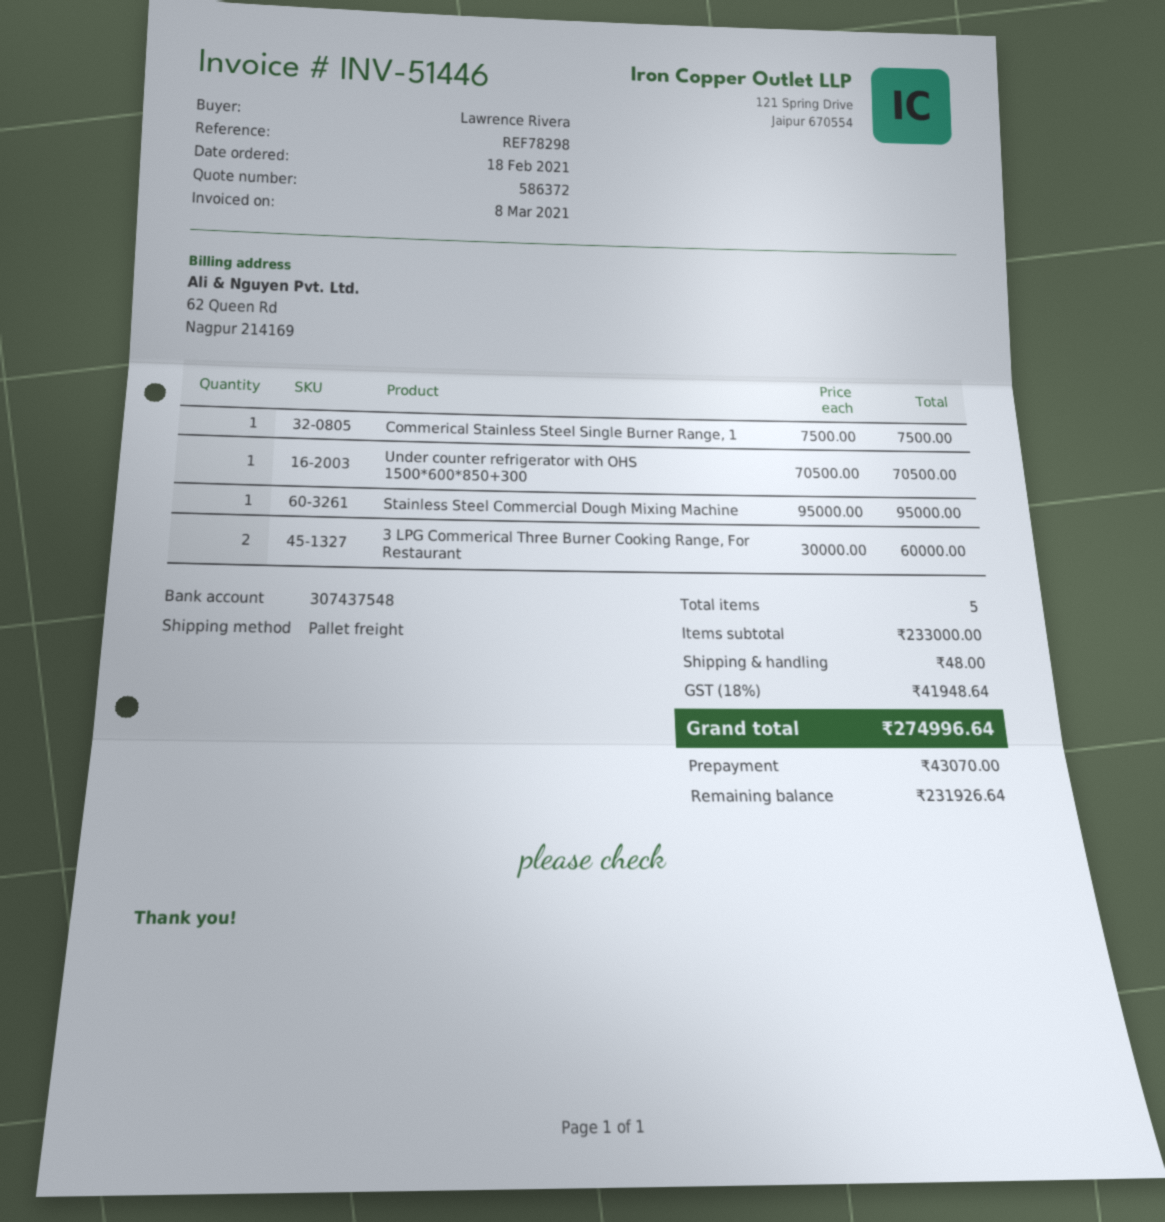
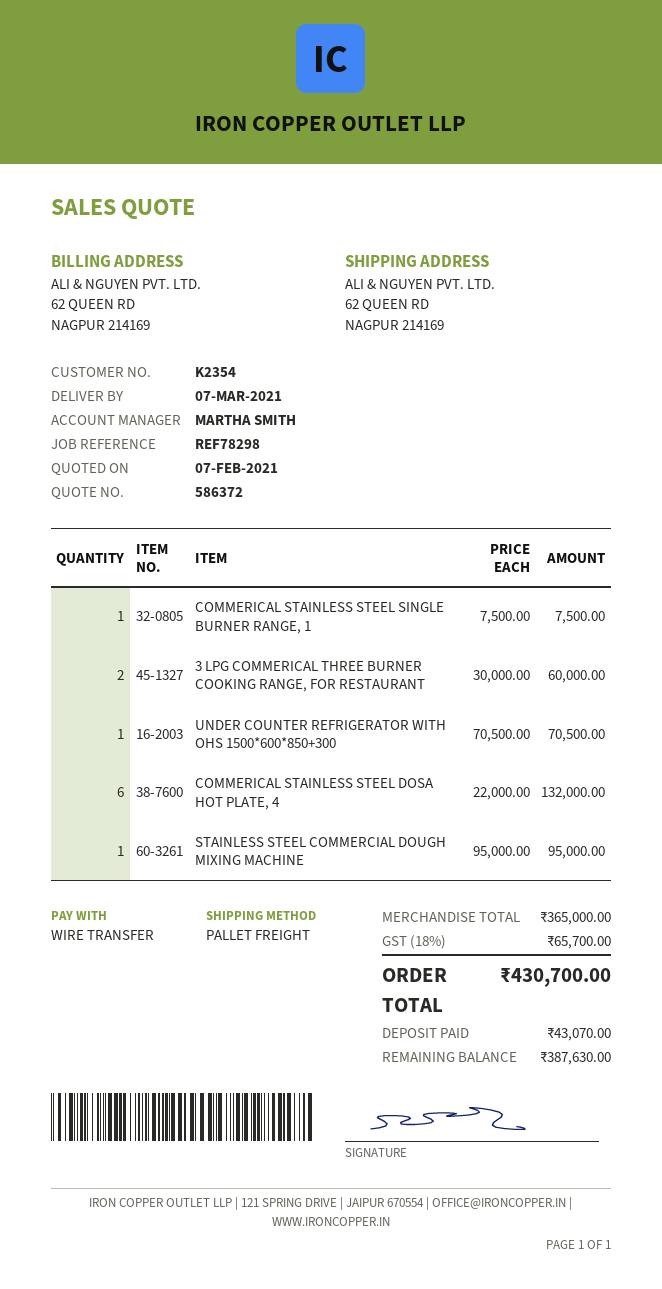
COMMERICAL STAINLESS STEEL DOSA HOT PLATE, 4: none -> 6 x 22000.00 = 132000.00
subtotal: 233000.00 -> 365000.00
shipping: 48.00 -> none
tax: 18% = 41948.64 -> 18% = 65700.00
total: 274996.64 -> 430700.00
balance: 231926.64 -> 387630.00

